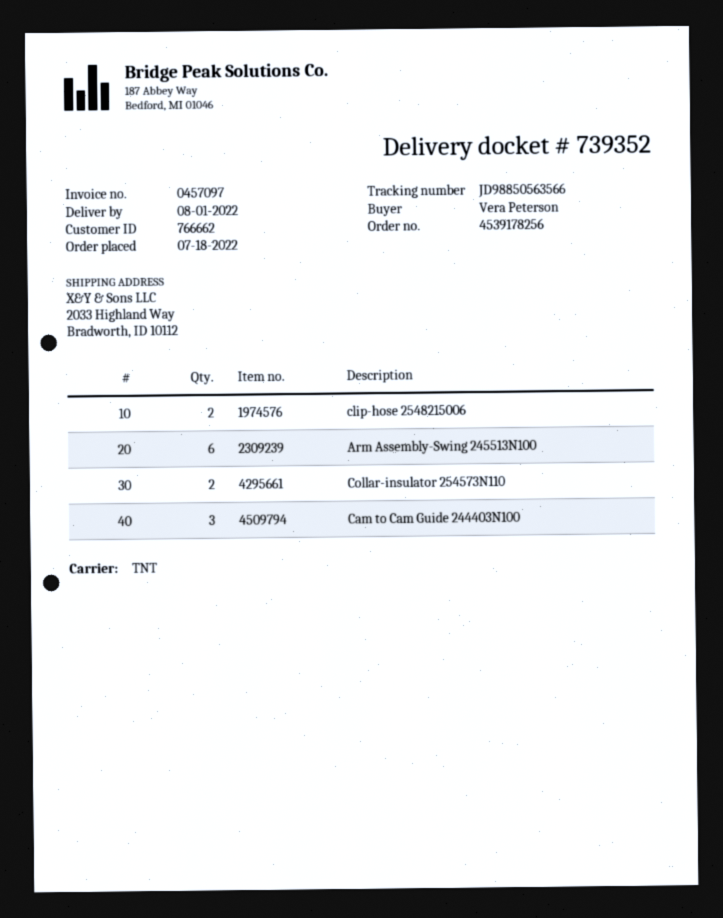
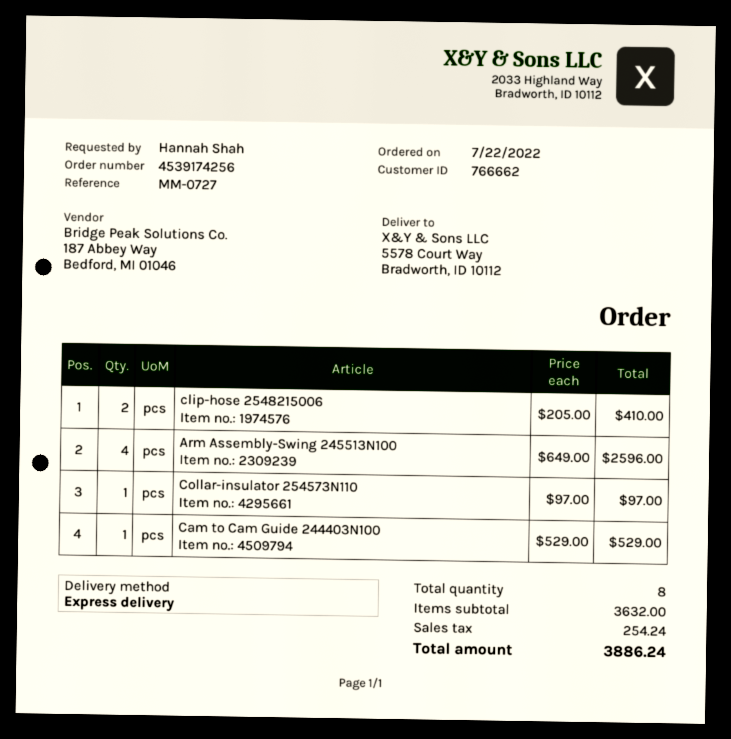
order number: 4539178256 -> 4539174256
order date: 2022-07-18 -> 2022-07-22
ordered by: Vera Peterson -> Hannah Shah
shipping method: TNT -> express
ship to: 2033 Highland Way, Bradworth, ID 10112 -> 5578 Court Way, Bradworth, ID 10112
Arm Assembly-Swing 245513N100: 6 -> 4
Collar-insulator 254573N110: 2 -> 1
Cam to Cam Guide 244403N100: 3 -> 1

